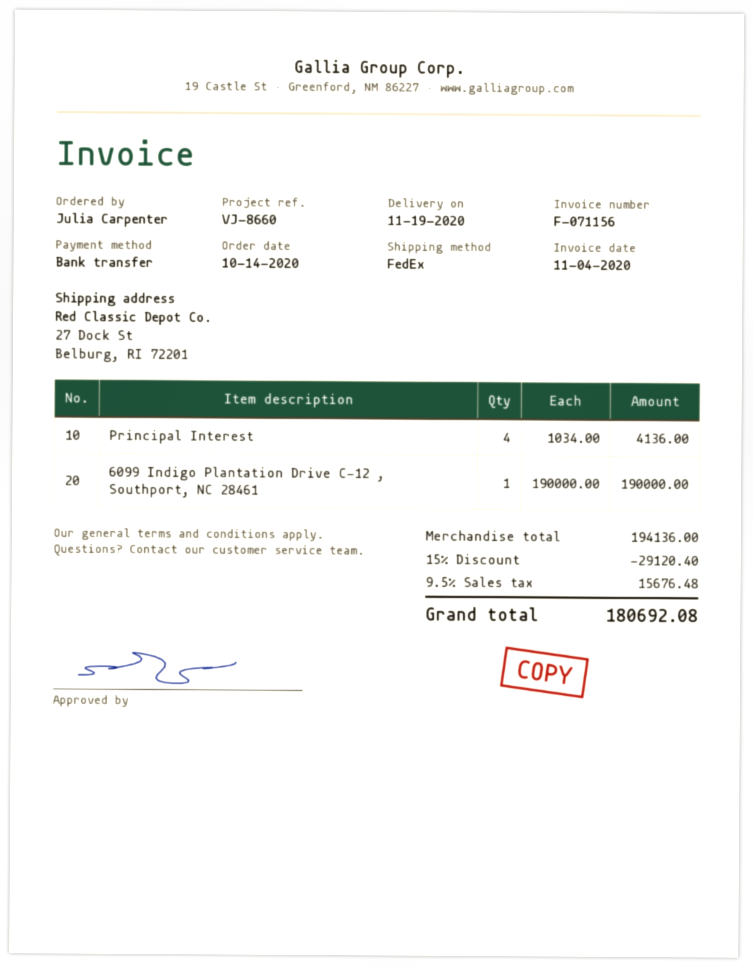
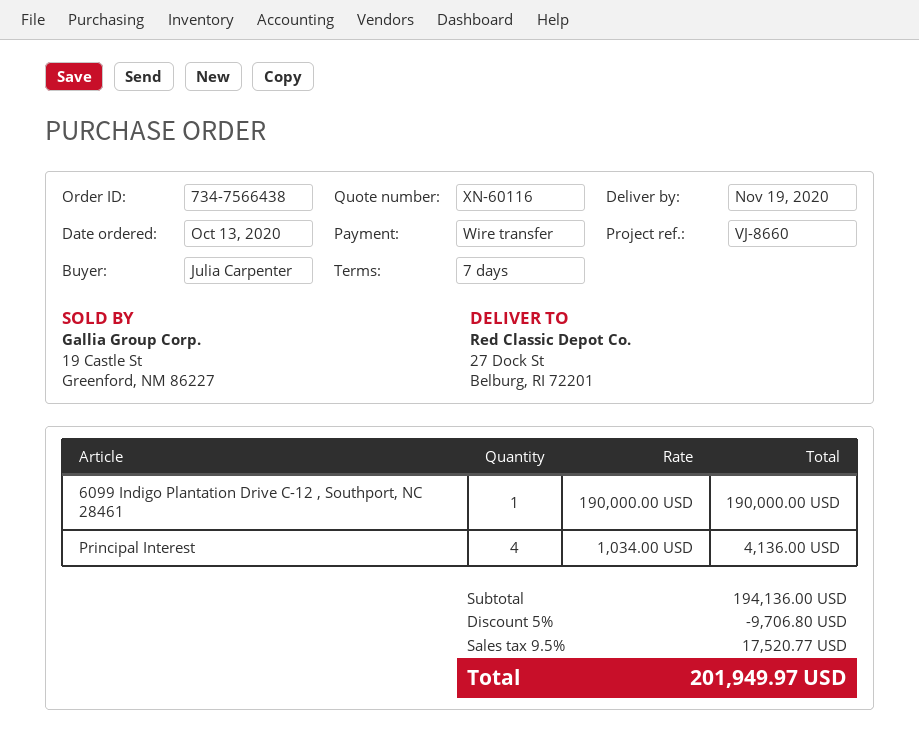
order date: 2020-10-14 -> 2020-10-13
discount: 15% = 29120.40 -> 5% = 9706.80
tax: 9.5% = 15676.48 -> 9.5% = 17520.77
total: 180692.08 -> 201949.97

